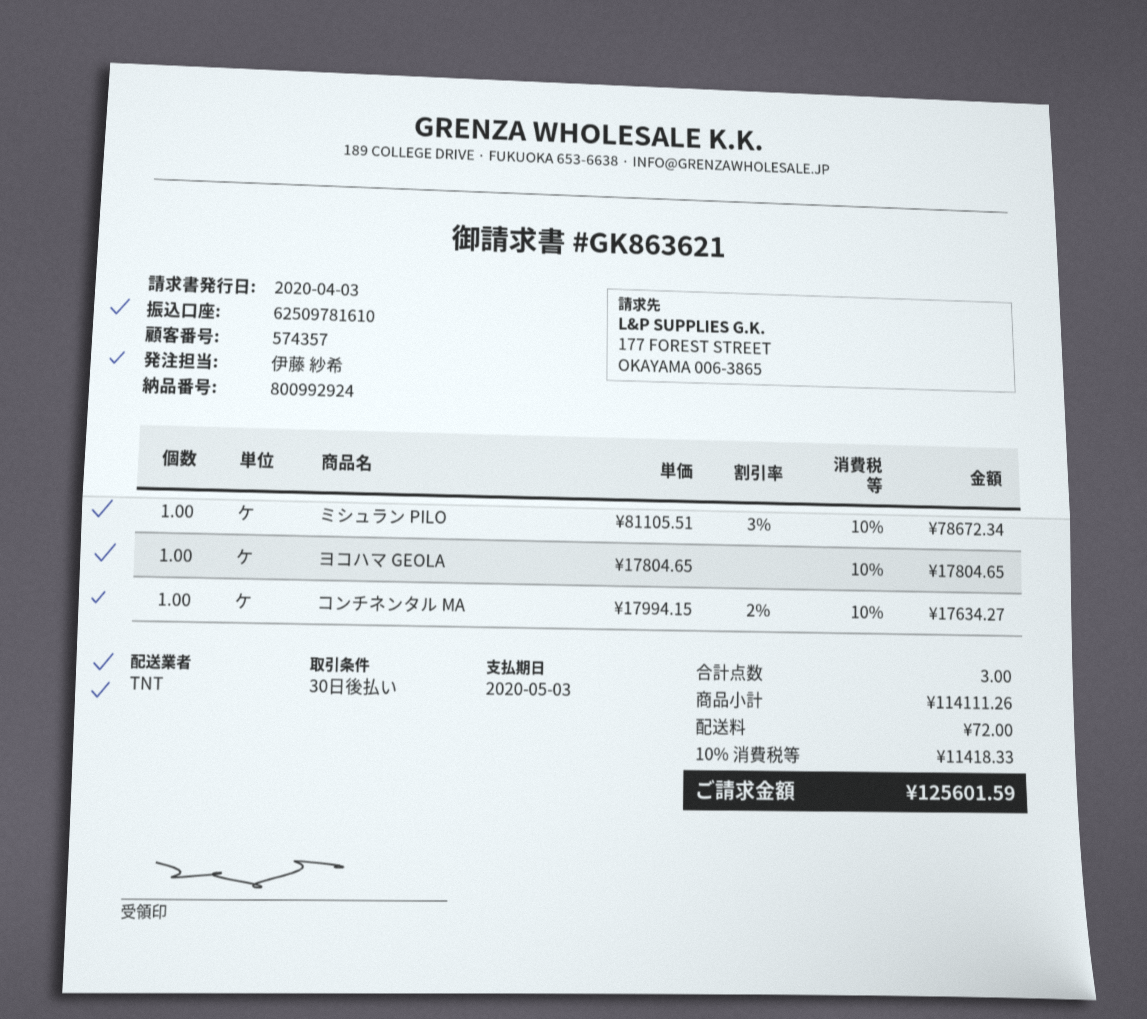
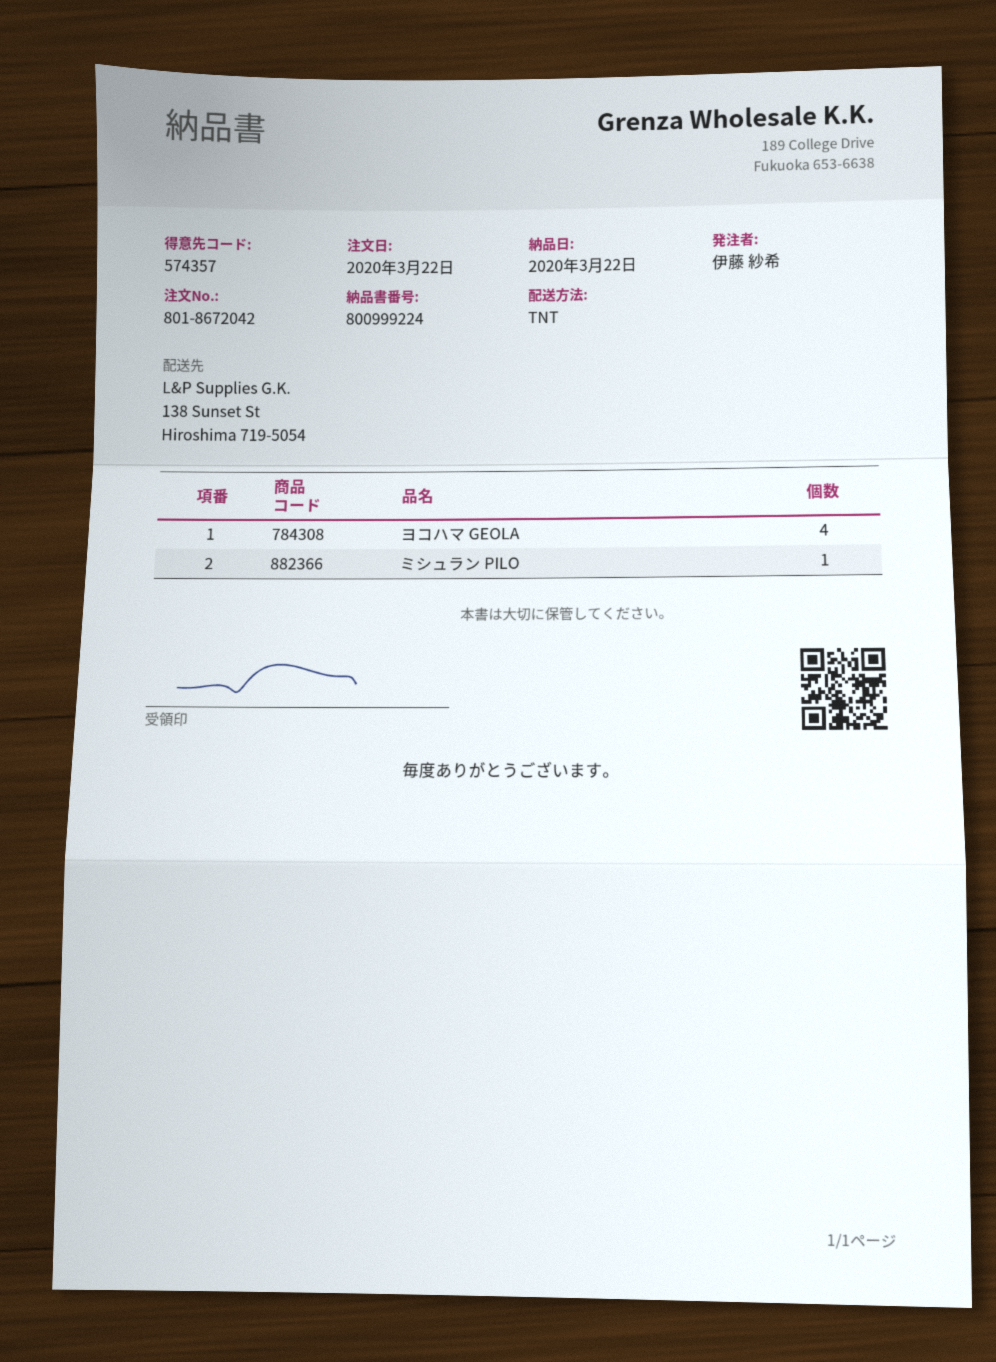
delivery note number: 800992924 -> 800999224
ヨコハマ GEOLA: 1 -> 4
コンチネンタル MA: 1 -> none

